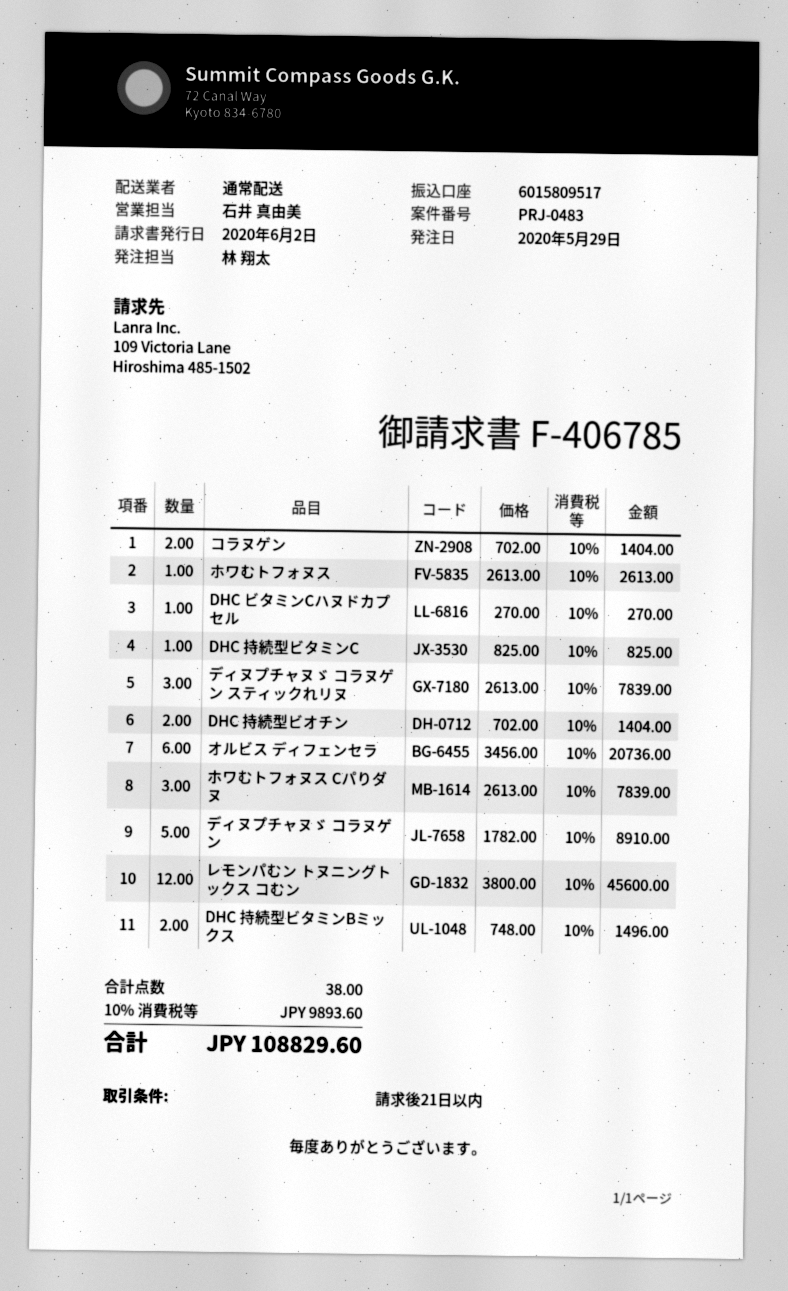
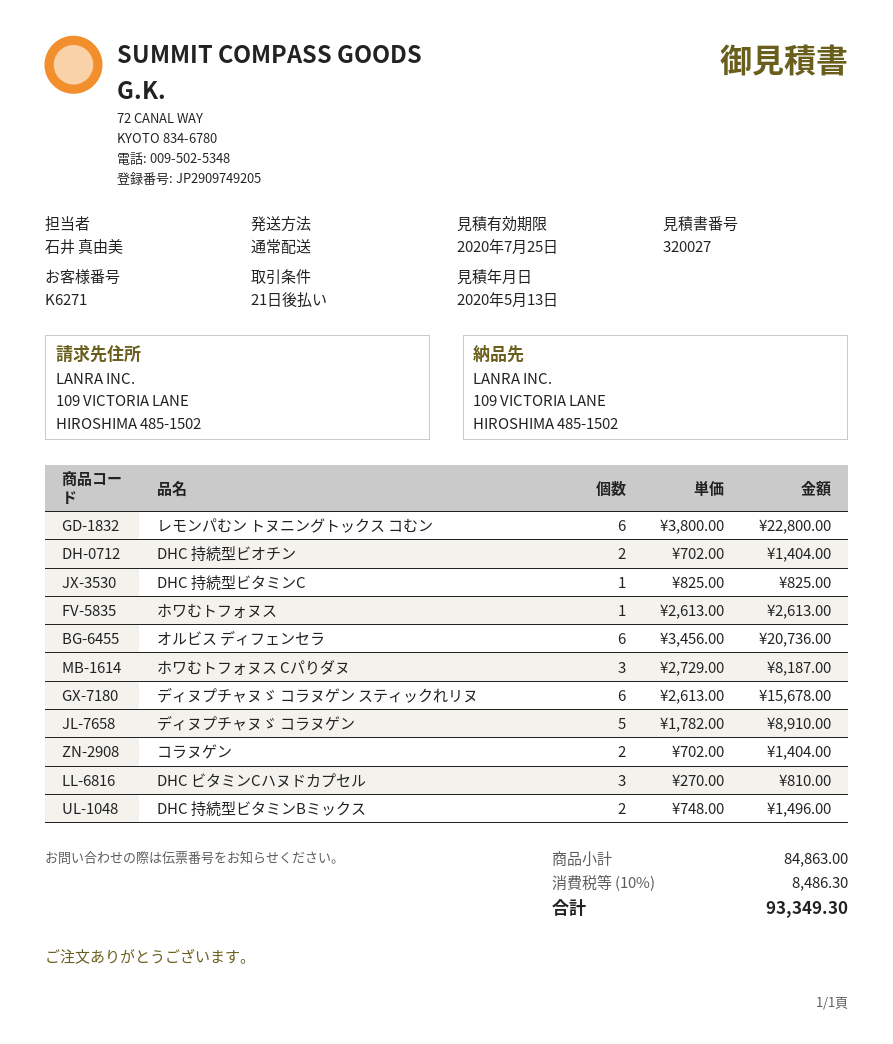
DHC ビタミンCハヌドカプセル: 1 x 270.00 = 270.00 -> 3 x 270.00 = 810.00
ディヌプチャヌゞ コラヌゲン スティックれリヌ: 3 x 2613.00 = 7839.00 -> 6 x 2613.00 = 15678.00
ホワむトフォヌス Cパりダヌ: 3 x 2613.00 = 7839.00 -> 3 x 2729.00 = 8187.00
レモンパむン トヌニングトックス コむン: 12 x 3800.00 = 45600.00 -> 6 x 3800.00 = 22800.00
tax: 10% = 9893.60 -> 10% = 8486.30
total: 108829.60 -> 93349.30

